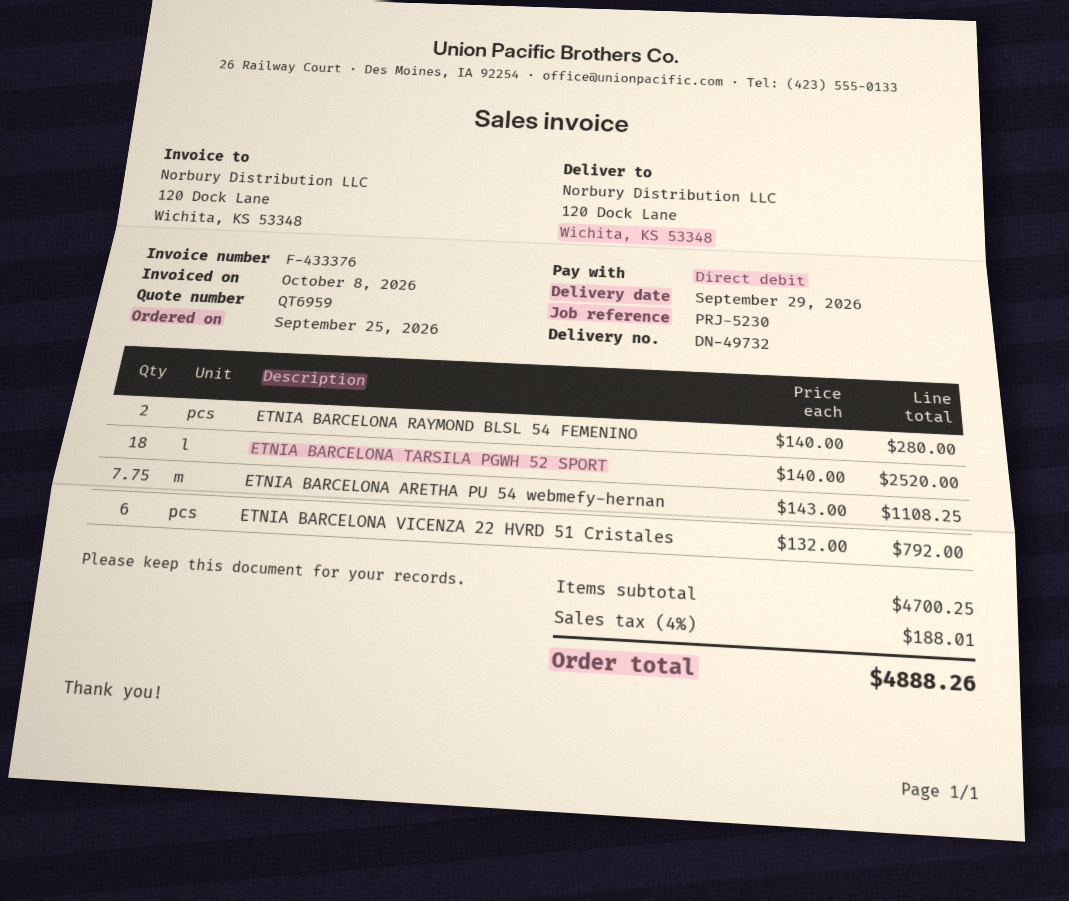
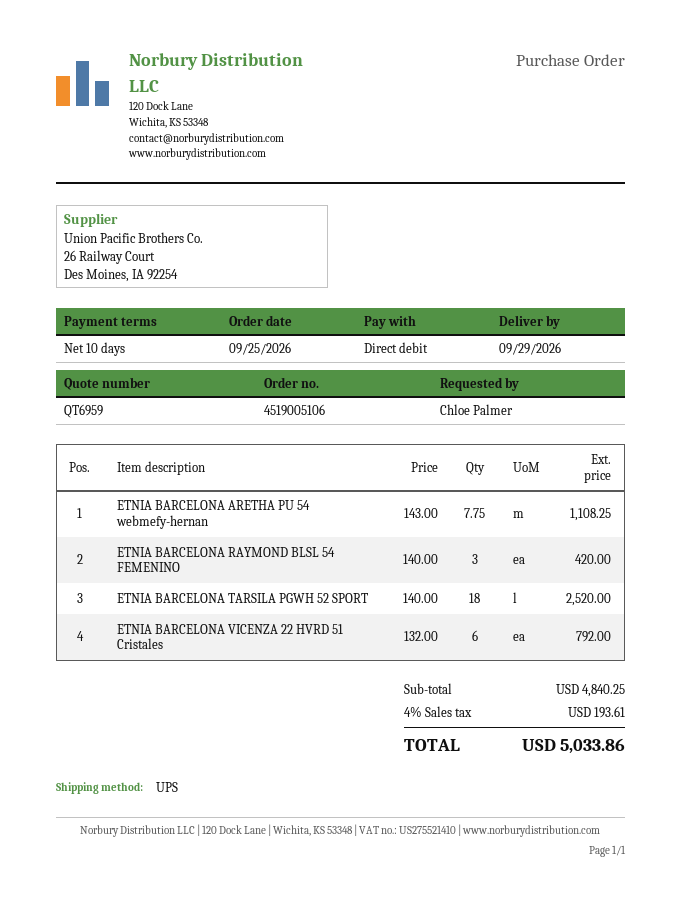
ETNIA BARCELONA RAYMOND BLSL 54 FEMENINO: 2 x 140.00 = 280.00 -> 3 x 140.00 = 420.00
subtotal: 4700.25 -> 4840.25
tax: 4% = 188.01 -> 4% = 193.61
total: 4888.26 -> 5033.86

